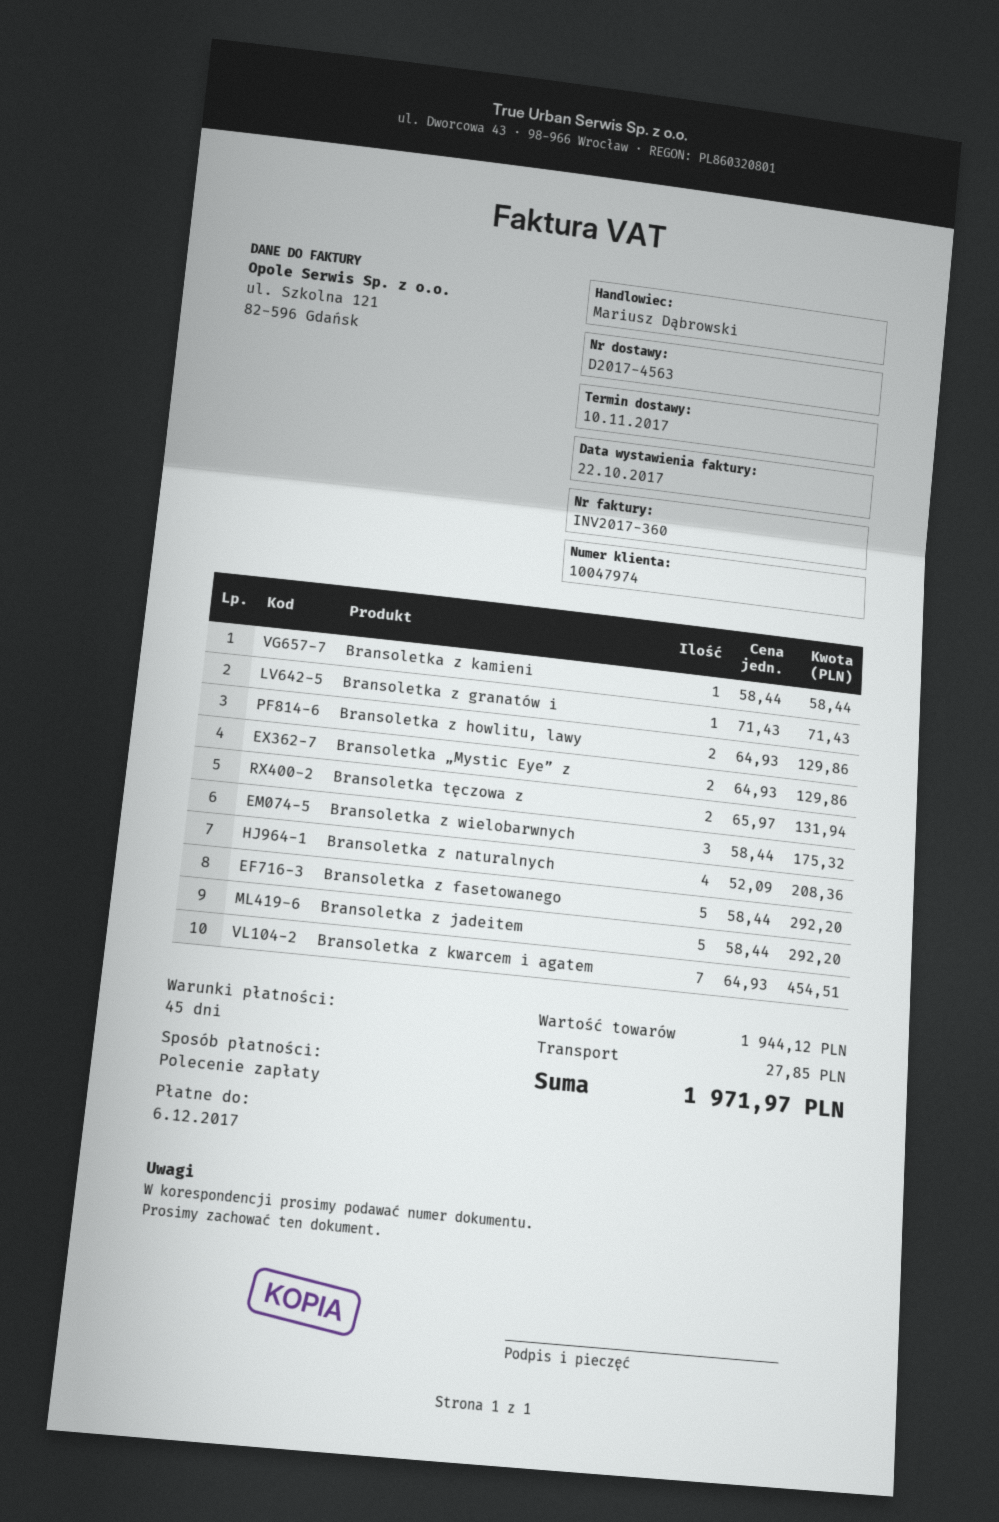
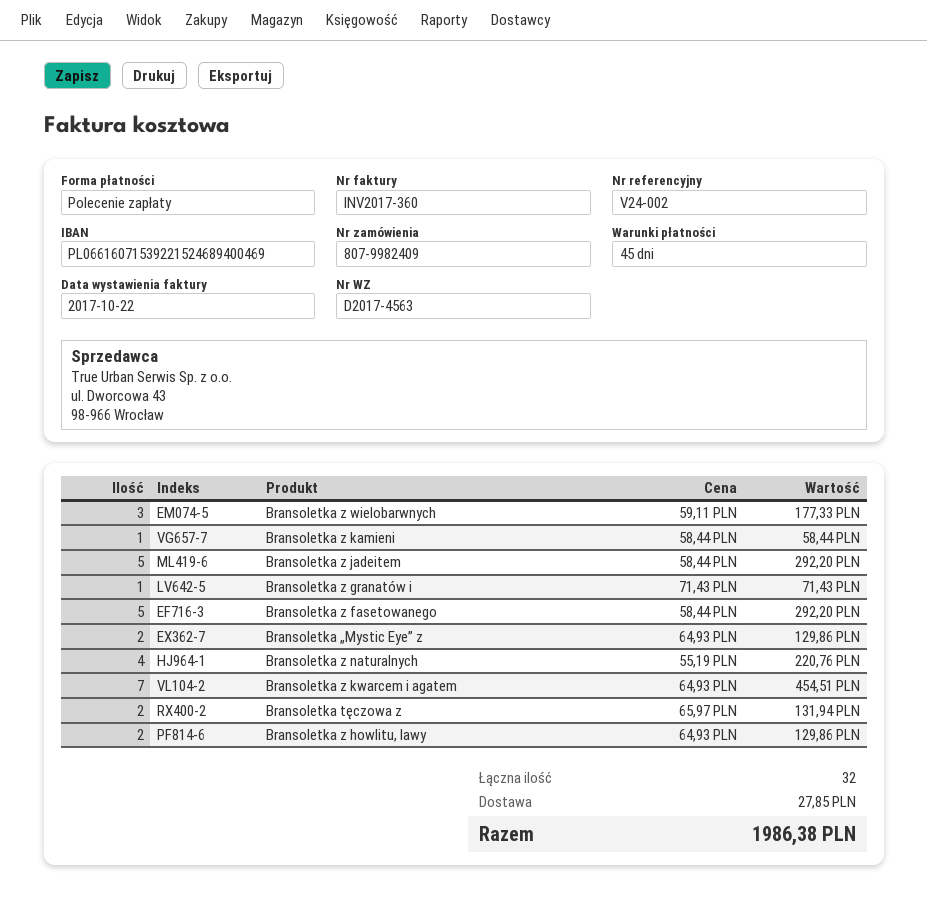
Bransoletka z wielobarwnych: 3 x 58.44 = 175.32 -> 3 x 59.11 = 177.33
Bransoletka z naturalnych: 4 x 52.09 = 208.36 -> 4 x 55.19 = 220.76
total: 1971.97 -> 1986.38

